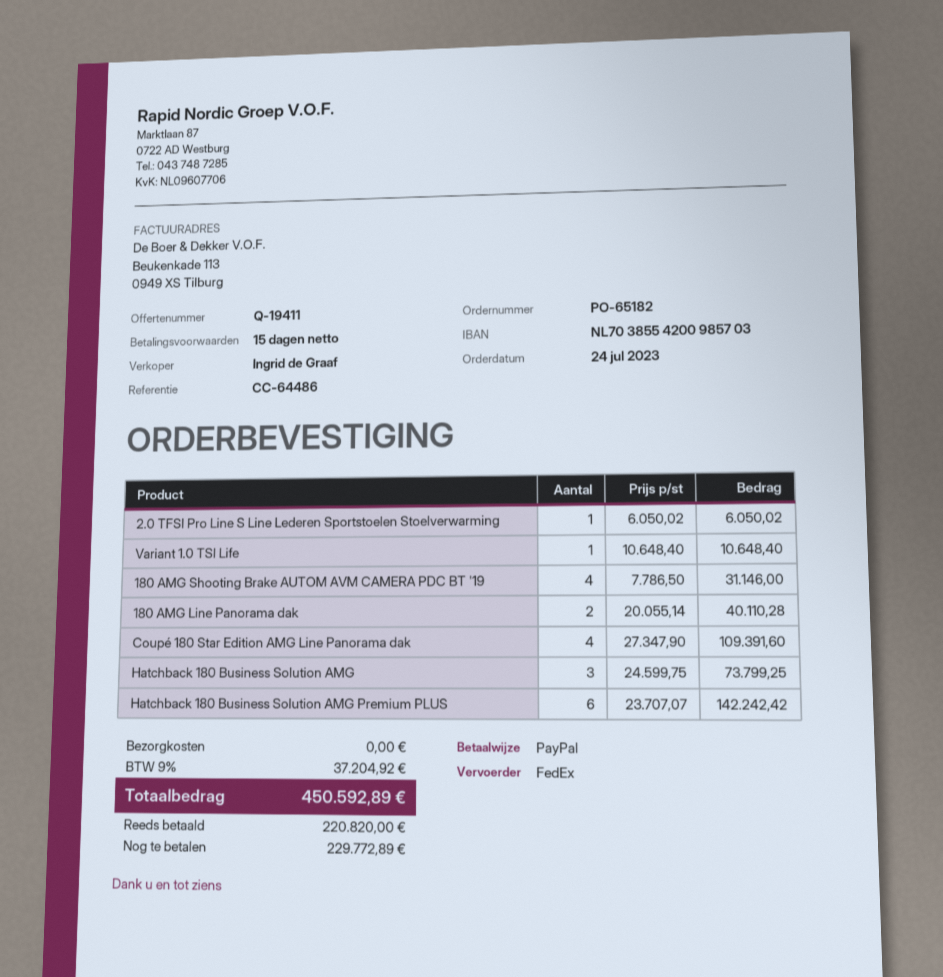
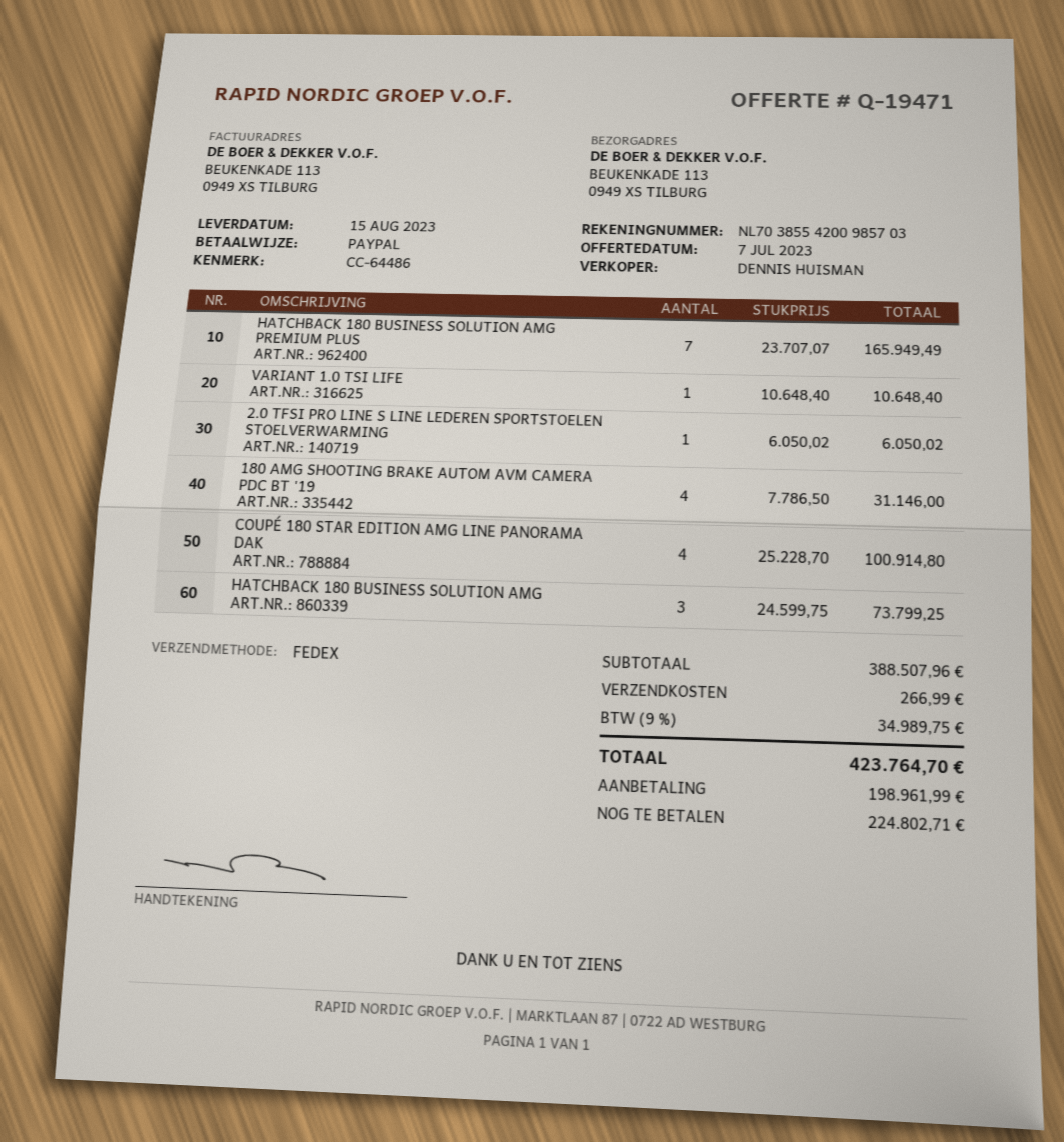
quote number: Q-19411 -> Q-19471
sales rep: Ingrid de Graaf -> DENNIS HUISMAN
180 AMG Line Panorama dak: 2 x 20055.14 = 40110.28 -> none
Coupé 180 Star Edition AMG Line Panorama dak: 4 x 27347.90 = 109391.60 -> 4 x 25228.70 = 100914.80
Hatchback 180 Business Solution AMG Premium PLUS: 6 x 23707.07 = 142242.42 -> 7 x 23707.07 = 165949.49
shipping: 0.00 -> 266.99
tax: 9% = 37204.92 -> 9% = 34989.75
total: 450592.89 -> 423764.70
deposit: 220820.00 -> 198961.99
balance: 229772.89 -> 224802.71

